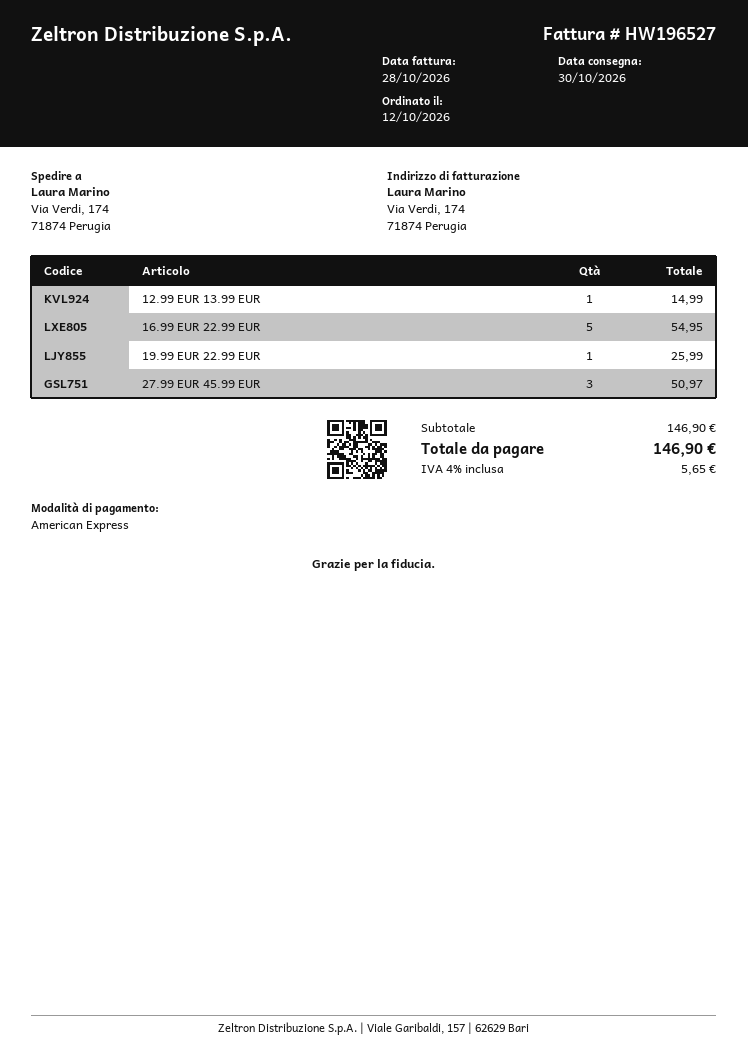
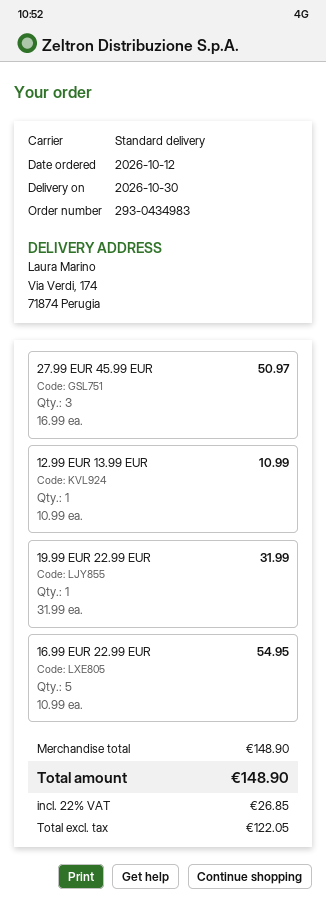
12.99 EUR 13.99 EUR: 1 for 14.99 -> 1 for 10.99
19.99 EUR 22.99 EUR: 1 for 25.99 -> 1 for 31.99
subtotal: 146.90 -> 148.90
tax: 4% = 5.65 -> 22% = 26.85
total: 146.90 -> 148.90

